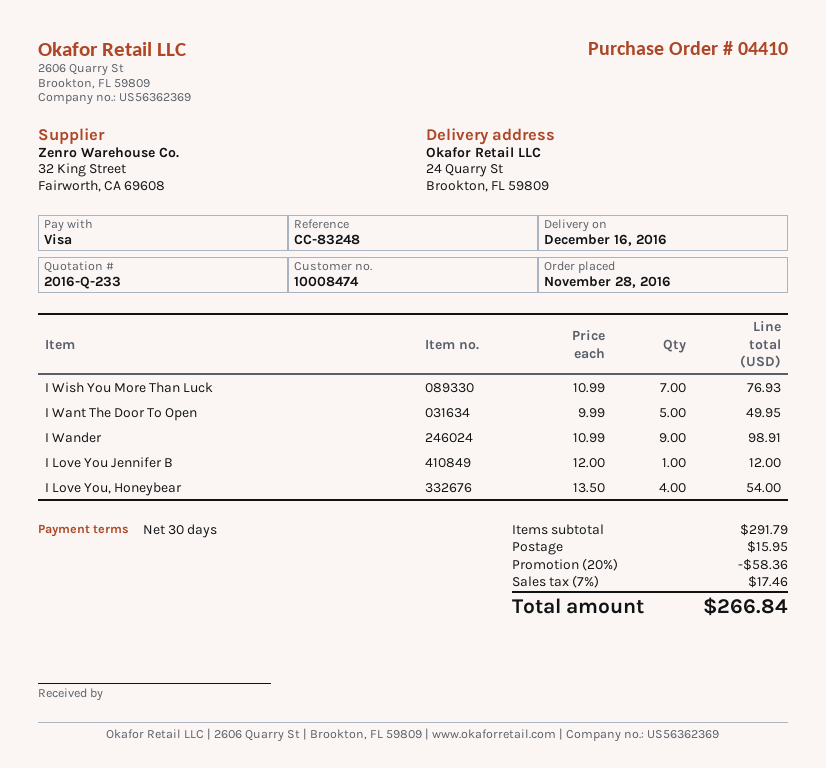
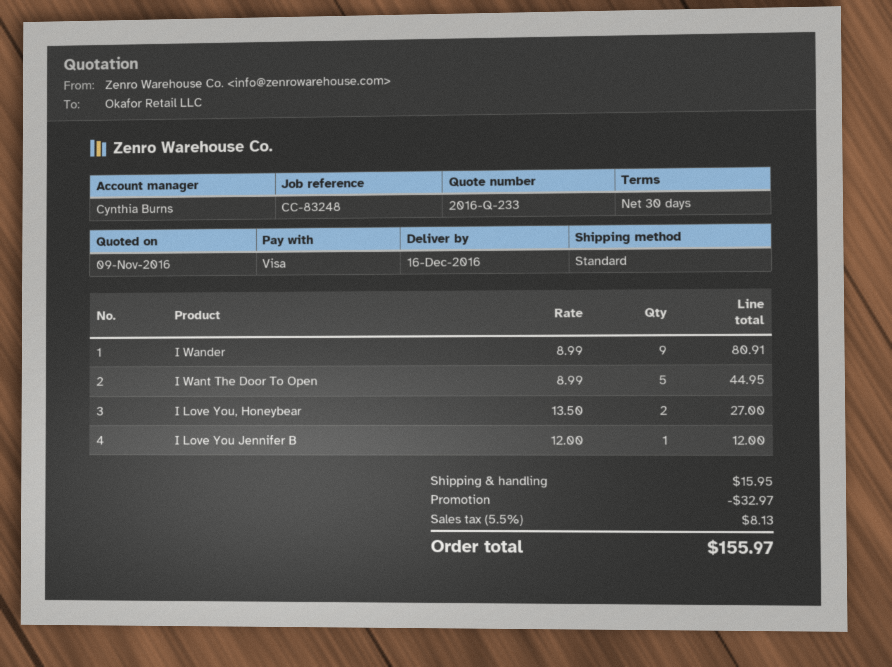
I Wish You More Than Luck: 7 x 10.99 = 76.93 -> none
I Want The Door To Open: 5 x 9.99 = 49.95 -> 5 x 8.99 = 44.95
I Wander: 9 x 10.99 = 98.91 -> 9 x 8.99 = 80.91
I Love You, Honeybear: 4 x 13.50 = 54.00 -> 2 x 13.50 = 27.00
discount: 58.36 -> 32.97
tax: 7% = 17.46 -> 5.5% = 8.13
total: 266.84 -> 155.97

